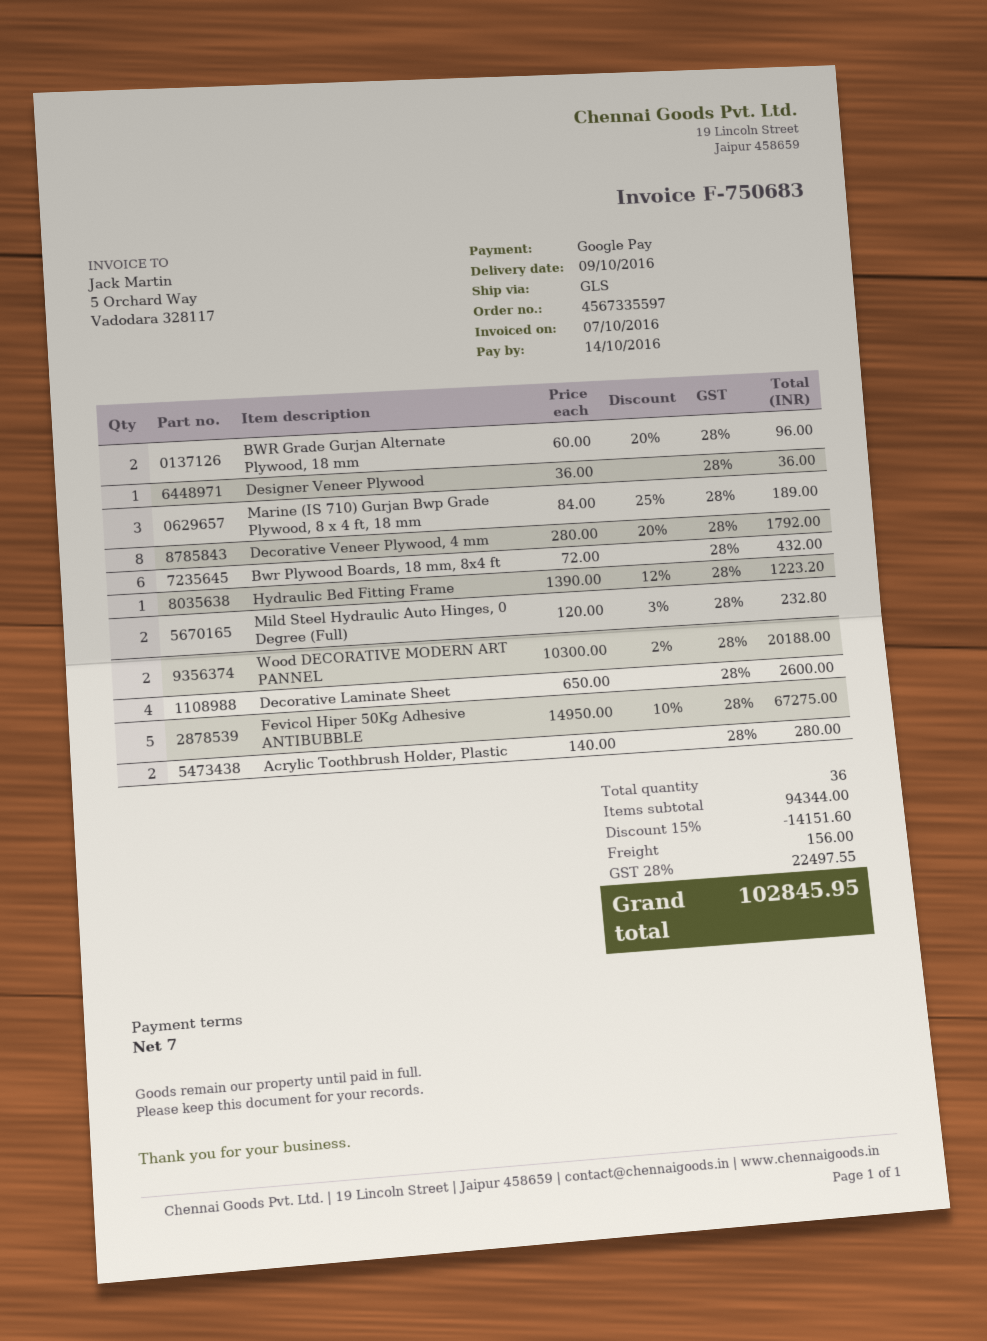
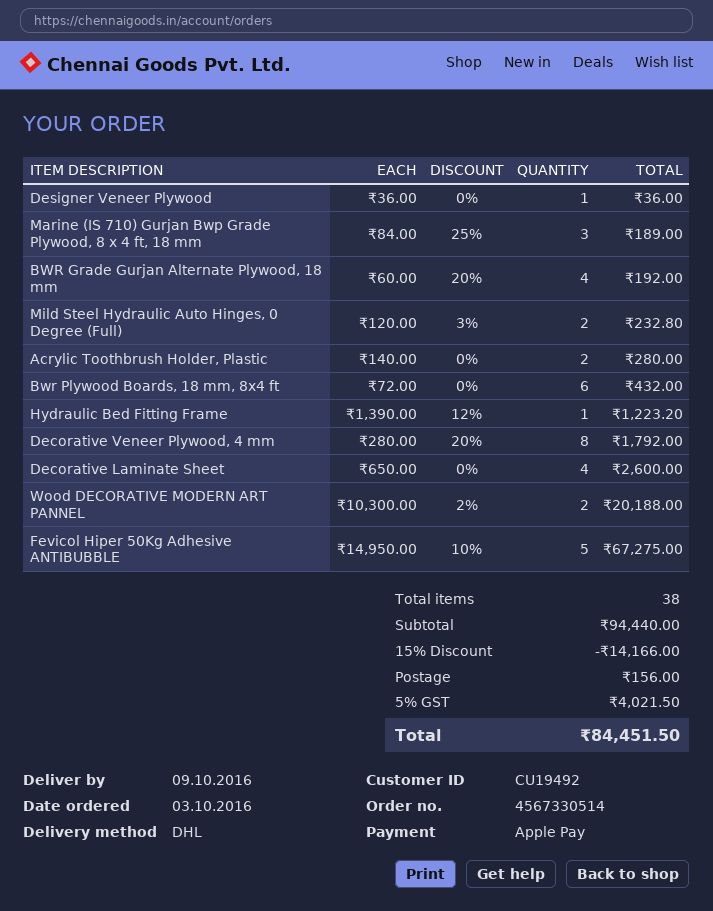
order number: 4567335597 -> 4567330514
payment method: Google Pay -> Apple Pay
shipping method: GLS -> DHL
BWR Grade Gurjan Alternate Plywood, 18 mm: 2 x 60.00 - 20% = 96.00 -> 4 x 60.00 - 20% = 192.00
total quantity: 36 -> 38
subtotal: 94344.00 -> 94440.00
discount: 15% = 14151.60 -> 15% = 14166.00
tax: 28% = 22497.55 -> 5% = 4021.50
total: 102845.95 -> 84451.50

